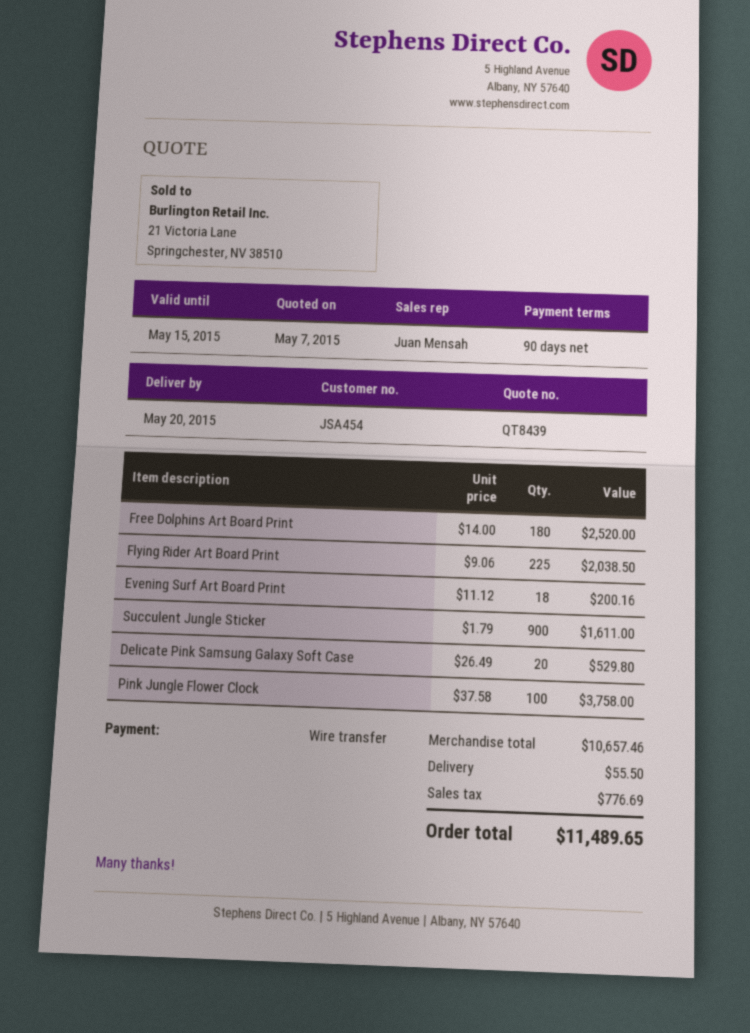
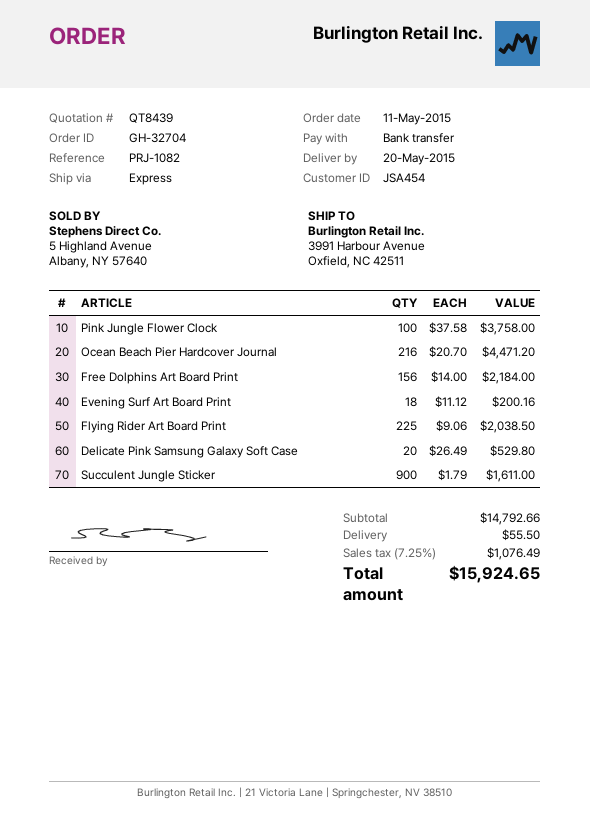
Free Dolphins Art Board Print: 180 x 14.00 = 2520.00 -> 156 x 14.00 = 2184.00
Ocean Beach Pier Hardcover Journal: none -> 216 x 20.70 = 4471.20
subtotal: 10657.46 -> 14792.66
tax: 776.69 -> 1076.49
total: 11489.65 -> 15924.65

